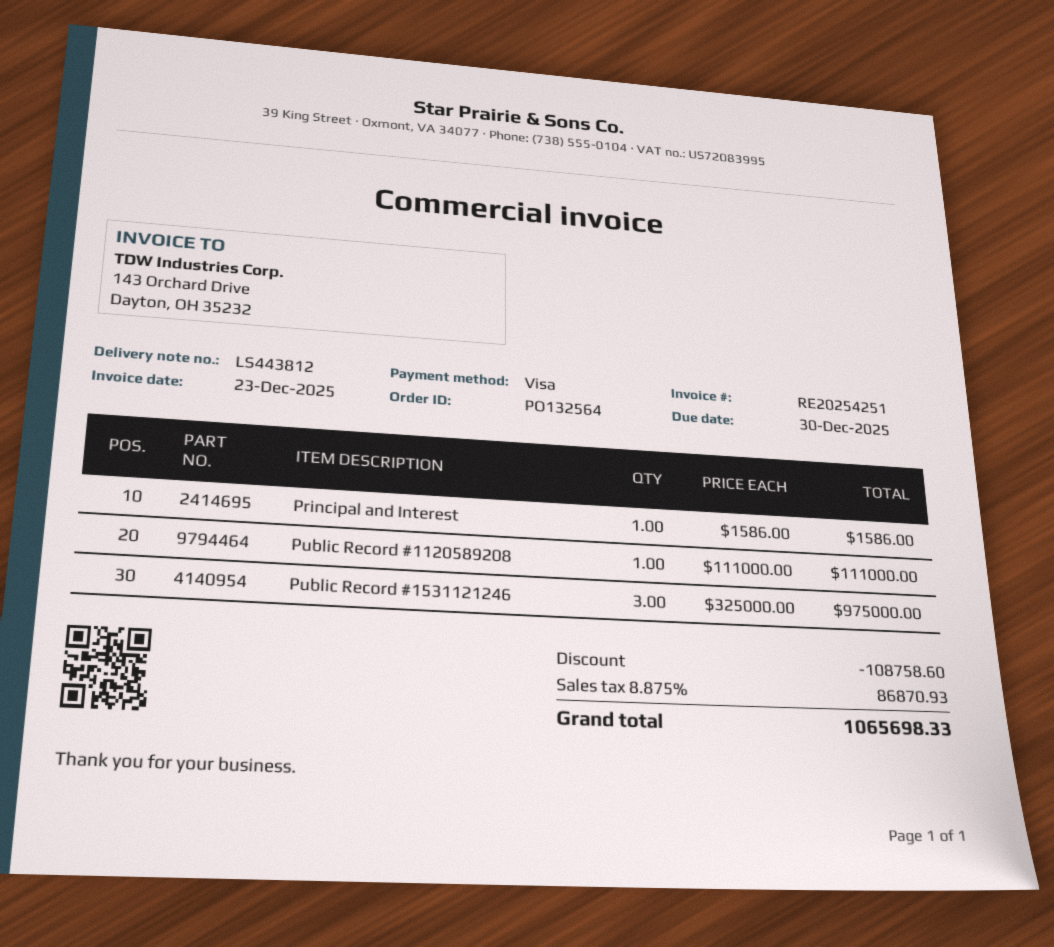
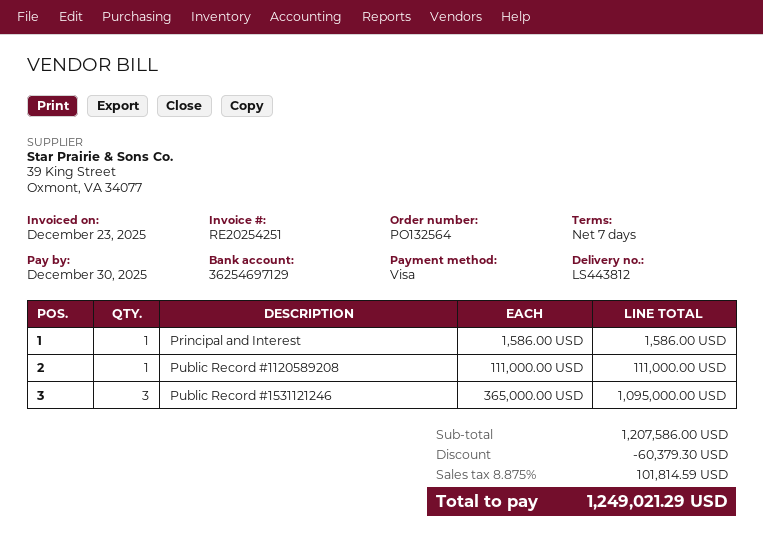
Public Record #1531121246: 3 x 325000.00 = 975000.00 -> 3 x 365000.00 = 1095000.00
discount: 108758.60 -> 60379.30
tax: 8.875% = 86870.93 -> 8.875% = 101814.59
total: 1065698.33 -> 1249021.29

